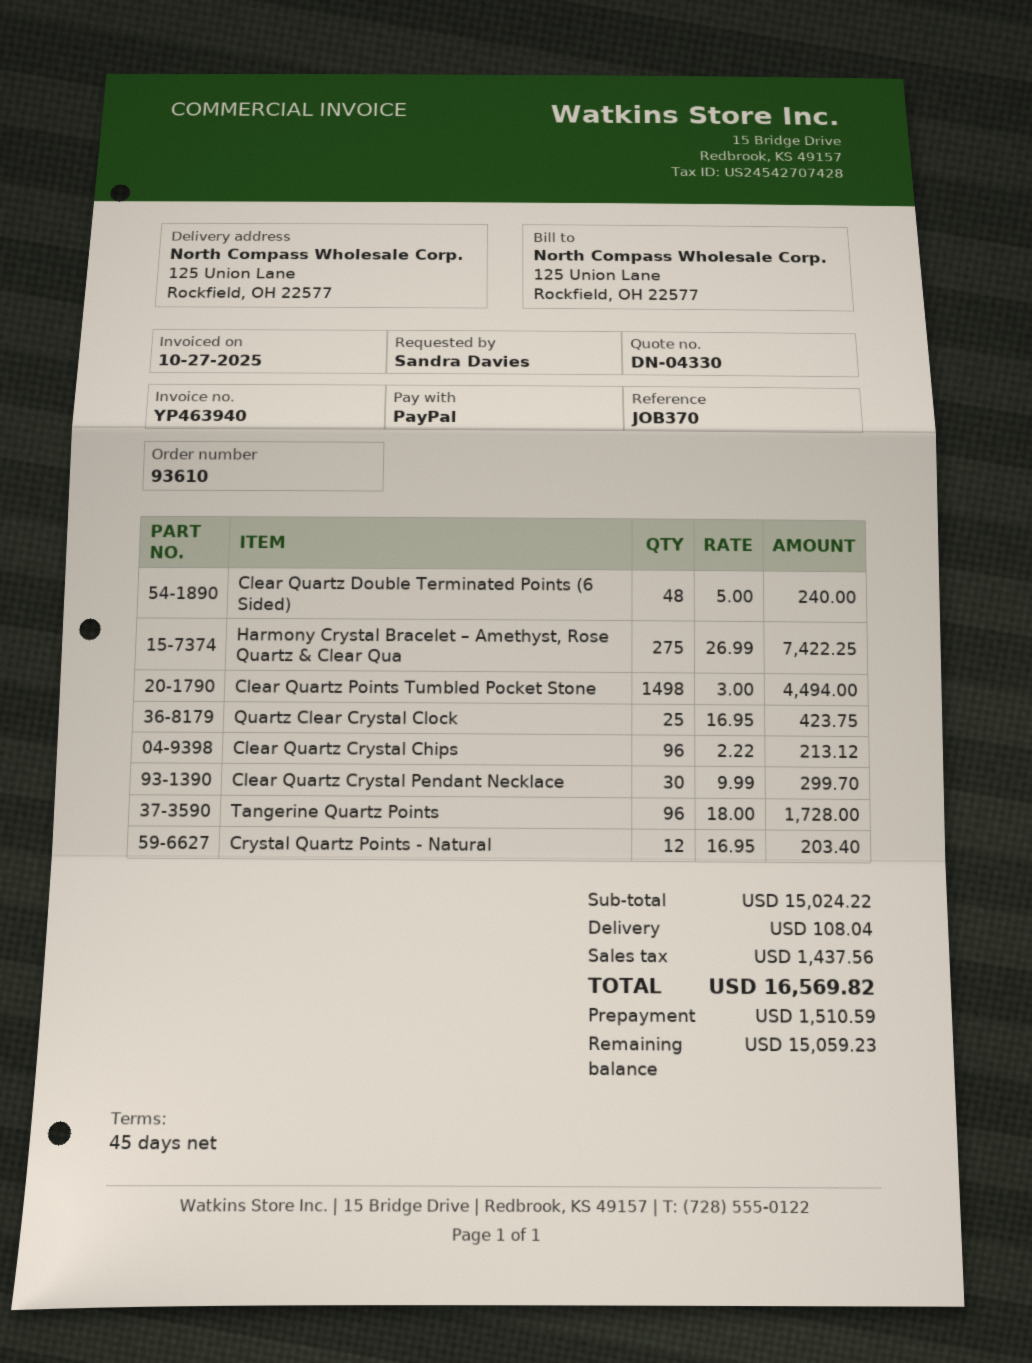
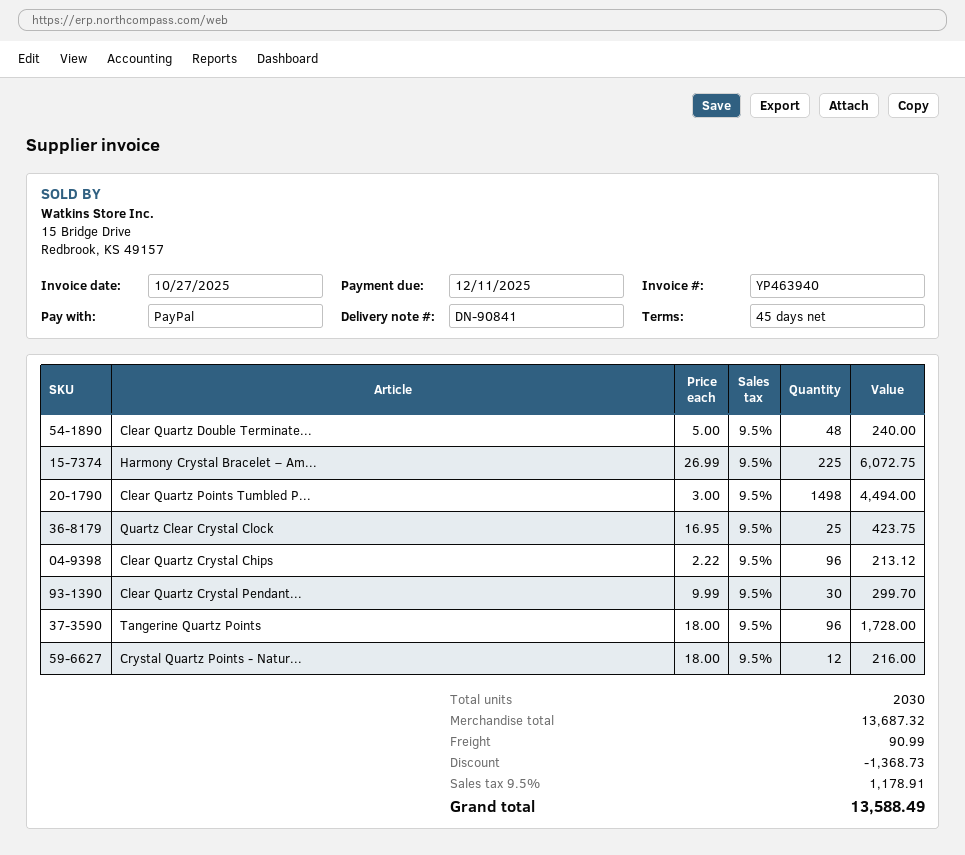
Harmony Crystal Bracelet – Amethyst, Rose Quartz & Clear Qua: 275 x 26.99 = 7422.25 -> 225 x 26.99 = 6072.75
Crystal Quartz Points - Natural: 12 x 16.95 = 203.40 -> 12 x 18.00 = 216.00
subtotal: 15024.22 -> 13687.32
discount: none -> 1368.73
shipping: 108.04 -> 90.99
tax: 1437.56 -> 1178.91
total: 16569.82 -> 13588.49

